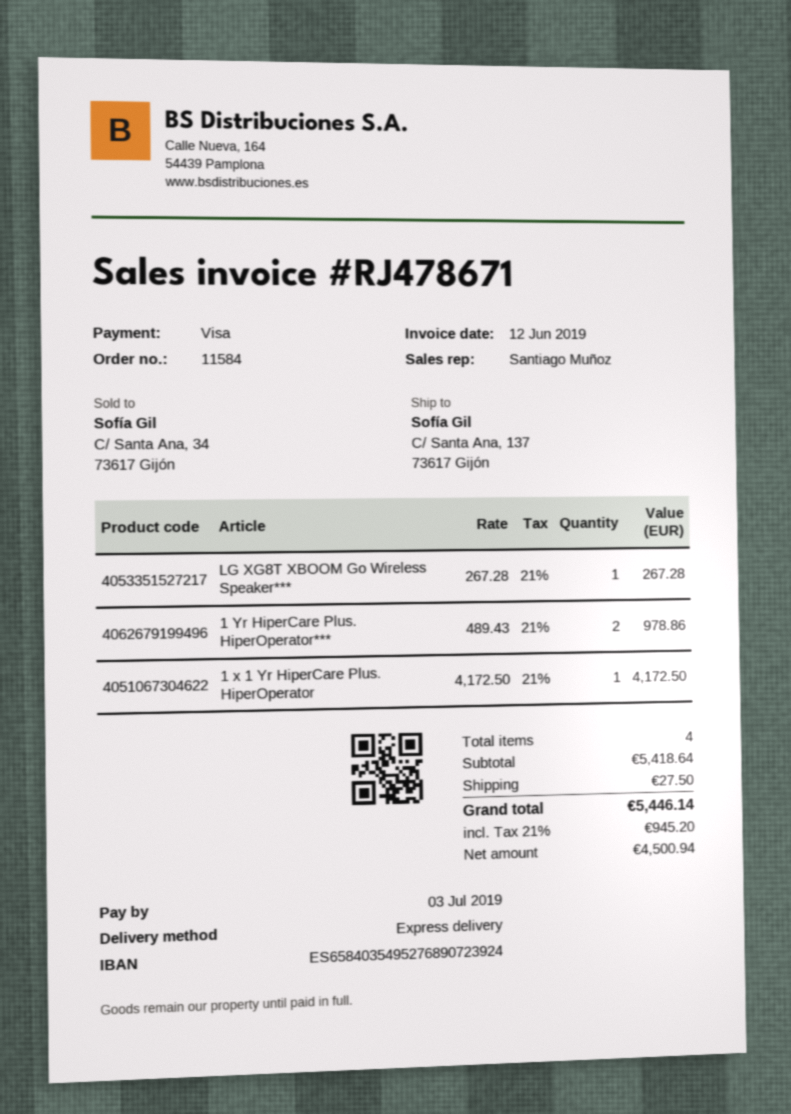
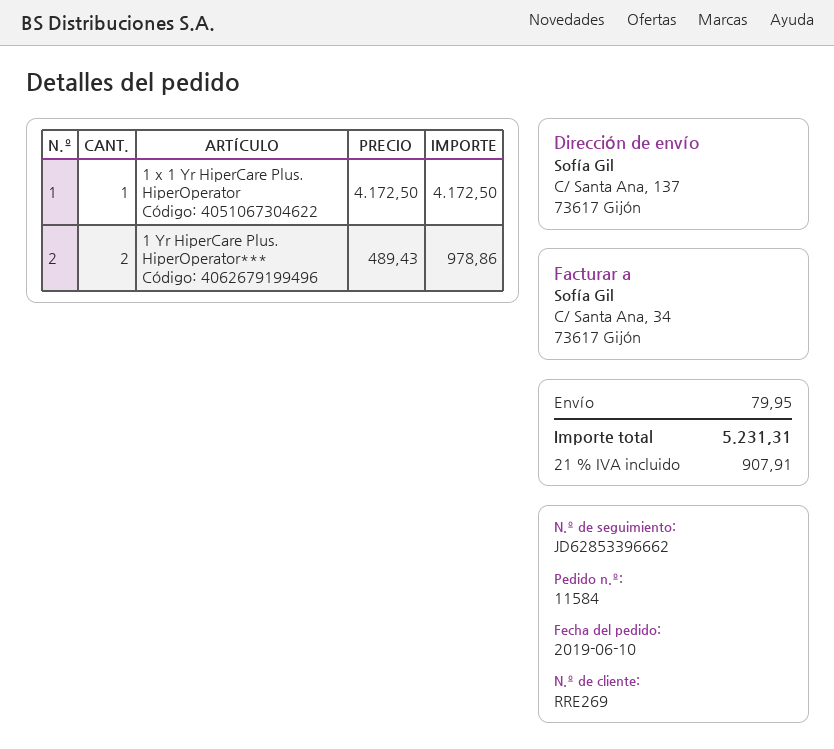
LG XG8T XBOOM Go Wireless Speaker***: 1 x 267.28 = 267.28 -> none
shipping: 27.50 -> 79.95
tax: 21% = 945.20 -> 21% = 907.91
total: 5446.14 -> 5231.31

